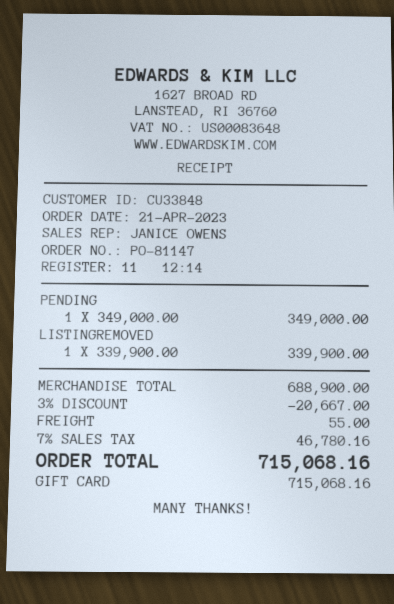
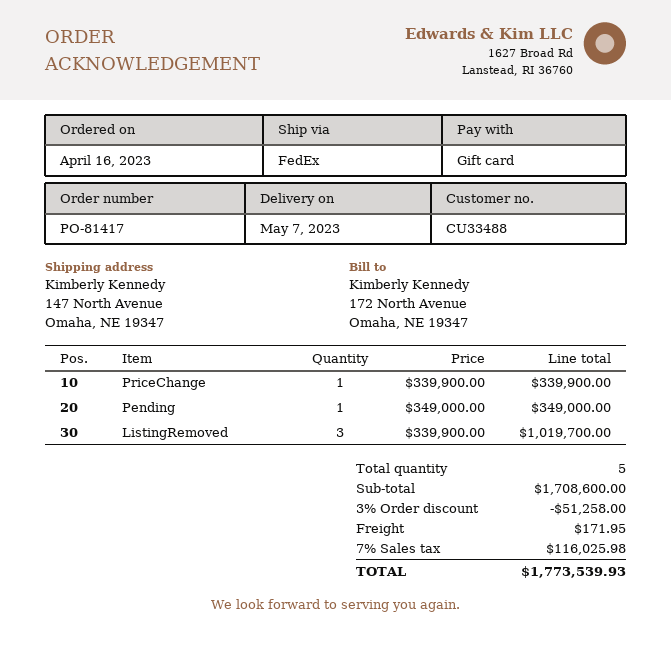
order number: PO-81147 -> PO-81417
order date: 2023-04-21 -> 2023-04-16
customer number: CU33848 -> CU33488
LISTINGREMOVED: 1 x 339900.00 = 339900.00 -> 3 x 339900.00 = 1019700.00
PriceChange: none -> 1 x 339900.00 = 339900.00
subtotal: 688900.00 -> 1708600.00
discount: 3% = 20667.00 -> 3% = 51258.00
shipping: 55.00 -> 171.95
tax: 7% = 46780.16 -> 7% = 116025.98
total: 715068.16 -> 1773539.93

